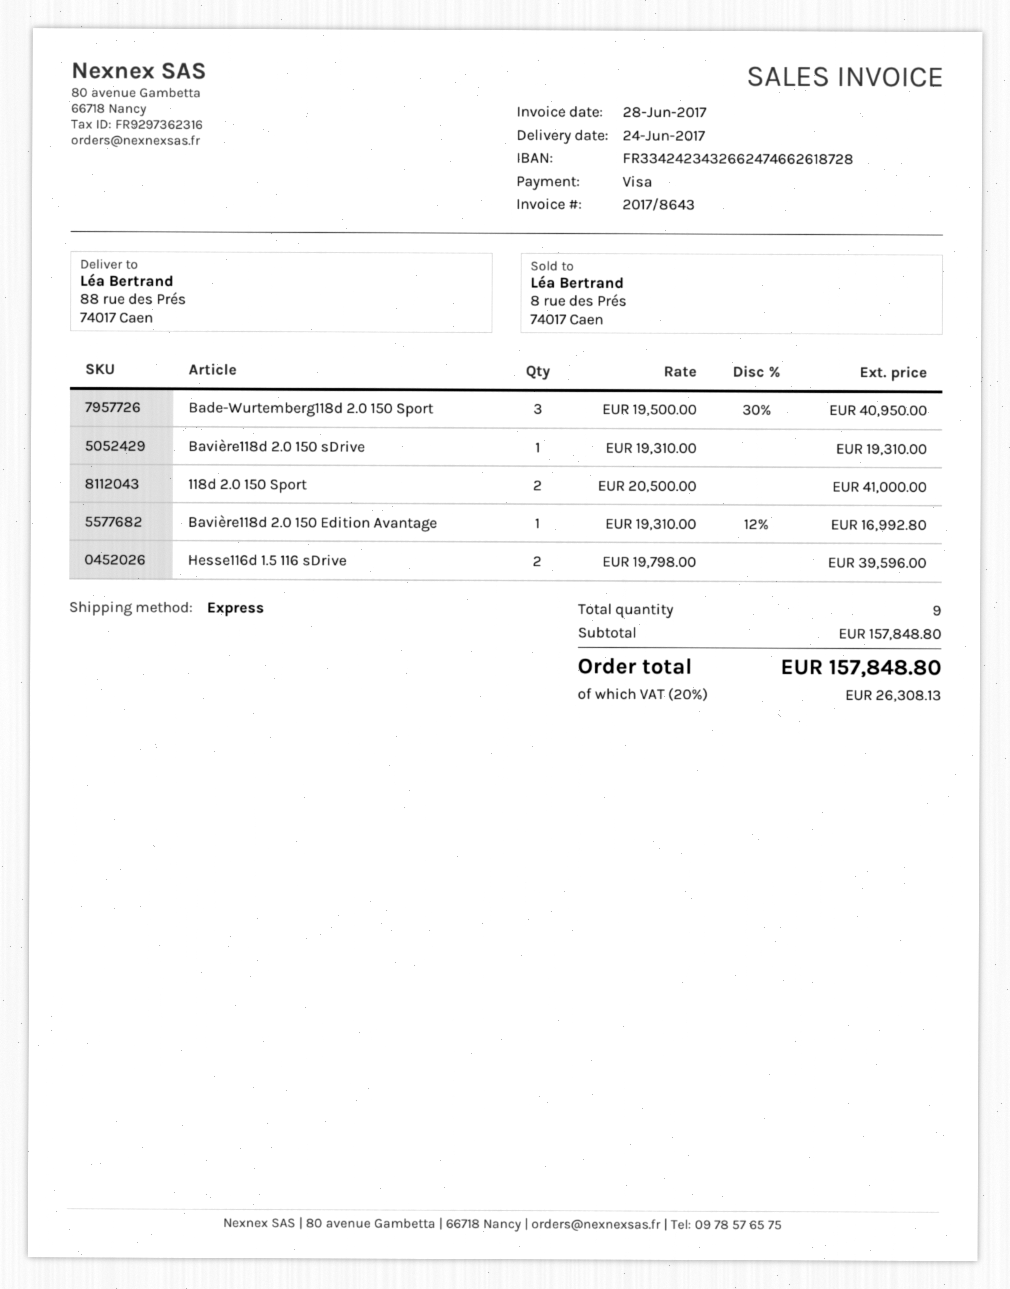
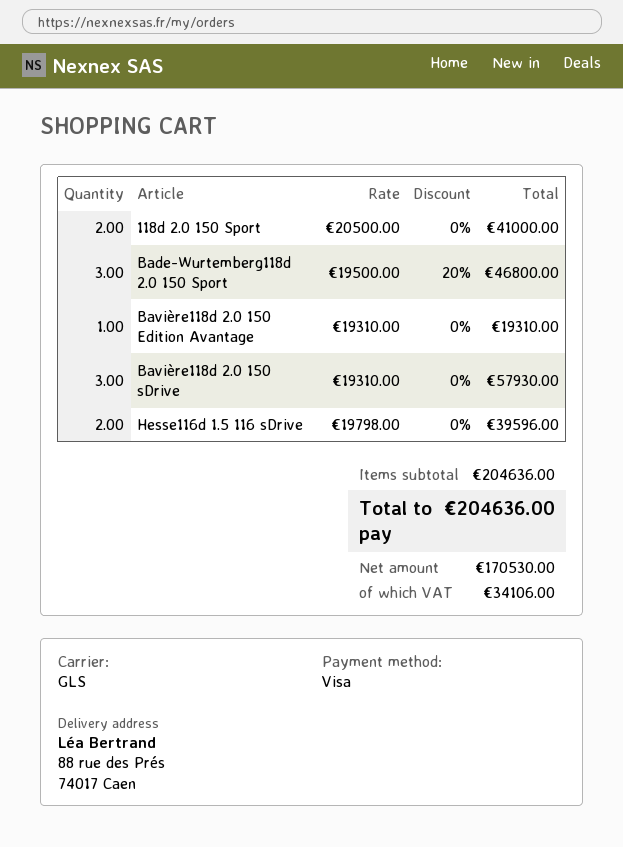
shipping method: express -> GLS
Bade-Wurtemberg118d 2.0 150 Sport: 3 x 19500.00 - 30% = 40950.00 -> 3 x 19500.00 - 20% = 46800.00
Bavière118d 2.0 150 sDrive: 1 x 19310.00 = 19310.00 -> 3 x 19310.00 = 57930.00
Bavière118d 2.0 150 Edition Avantage: 1 x 19310.00 - 12% = 16992.80 -> 1 x 19310.00 = 19310.00
subtotal: 157848.80 -> 204636.00
tax: 26308.13 -> 34106.00
total: 157848.80 -> 204636.00

